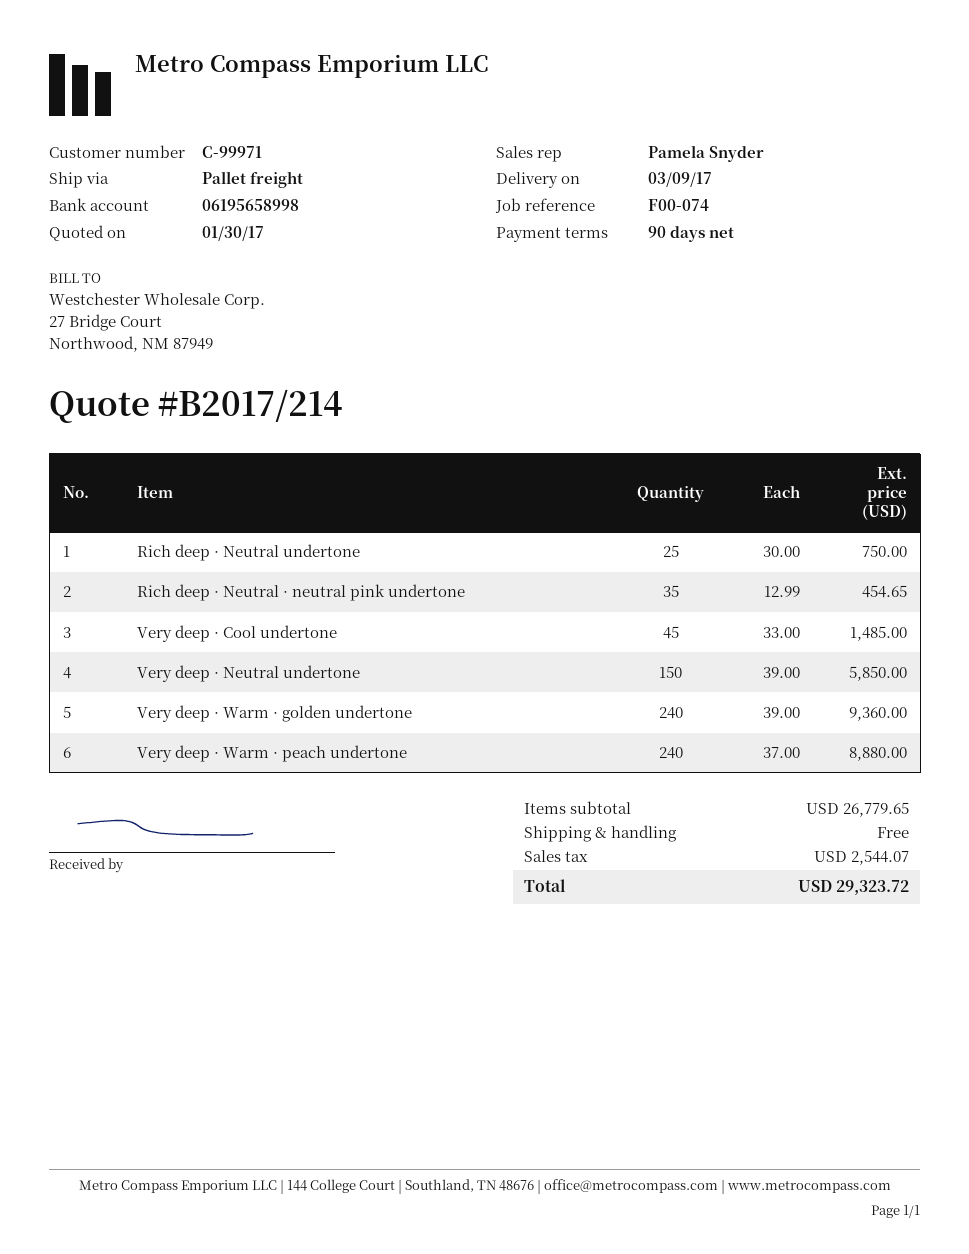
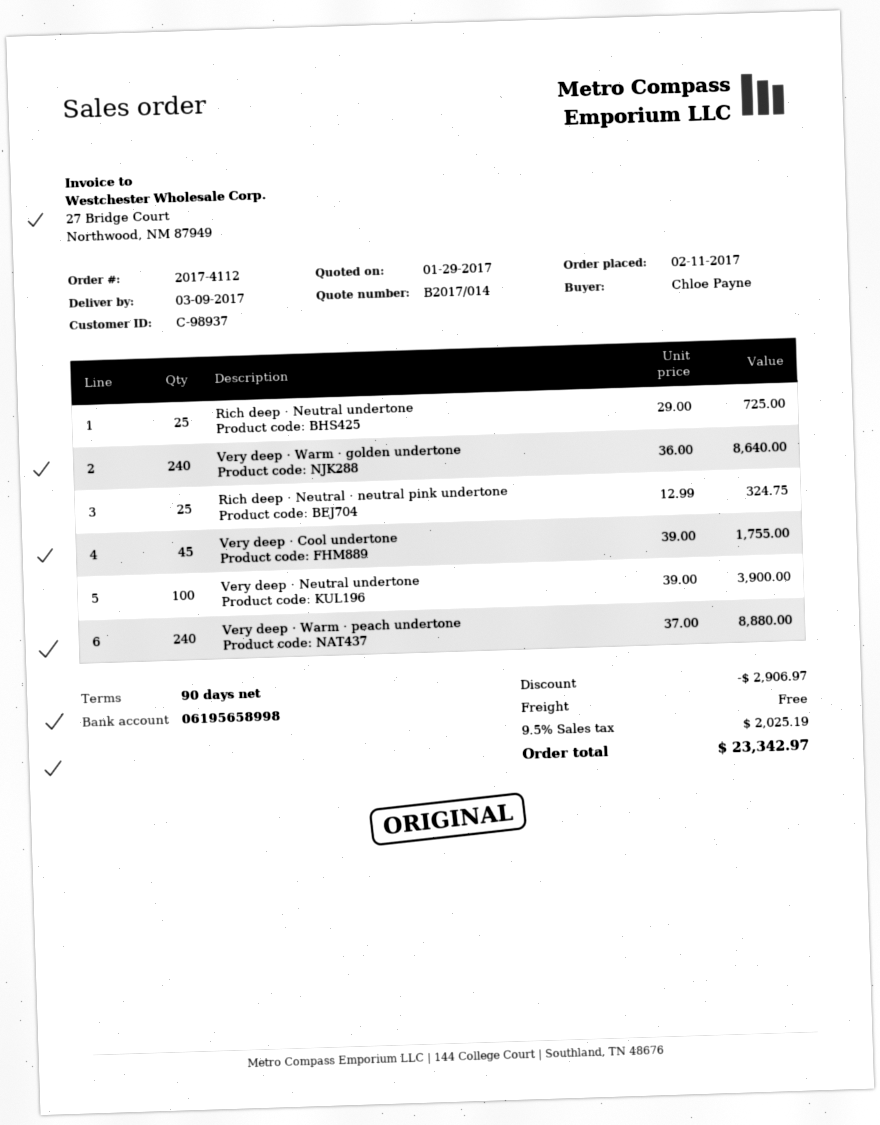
quote number: B2017/214 -> B2017/014
quote date: 2017-01-30 -> 2017-01-29
customer number: C-99971 -> C-98937
Rich deep · Neutral undertone: 25 x 30.00 = 750.00 -> 25 x 29.00 = 725.00
Rich deep · Neutral · neutral pink undertone: 35 x 12.99 = 454.65 -> 25 x 12.99 = 324.75
Very deep · Cool undertone: 45 x 33.00 = 1485.00 -> 45 x 39.00 = 1755.00
Very deep · Neutral undertone: 150 x 39.00 = 5850.00 -> 100 x 39.00 = 3900.00
Very deep · Warm · golden undertone: 240 x 39.00 = 9360.00 -> 240 x 36.00 = 8640.00
discount: none -> 2906.97
tax: 2544.07 -> 2025.19
total: 29323.72 -> 23342.97

